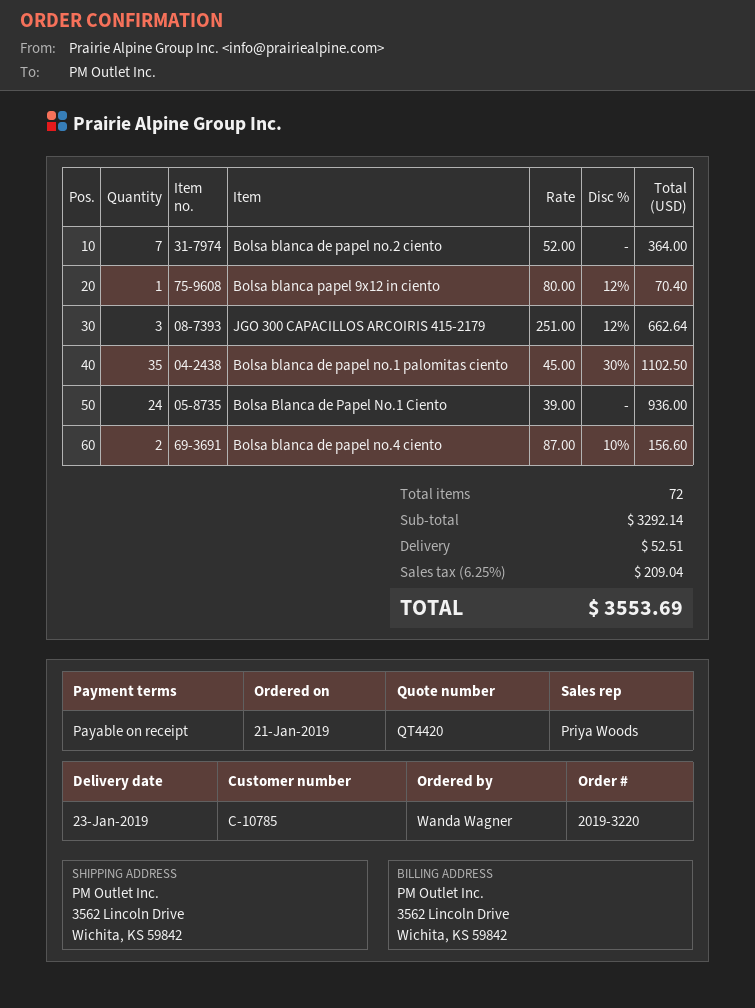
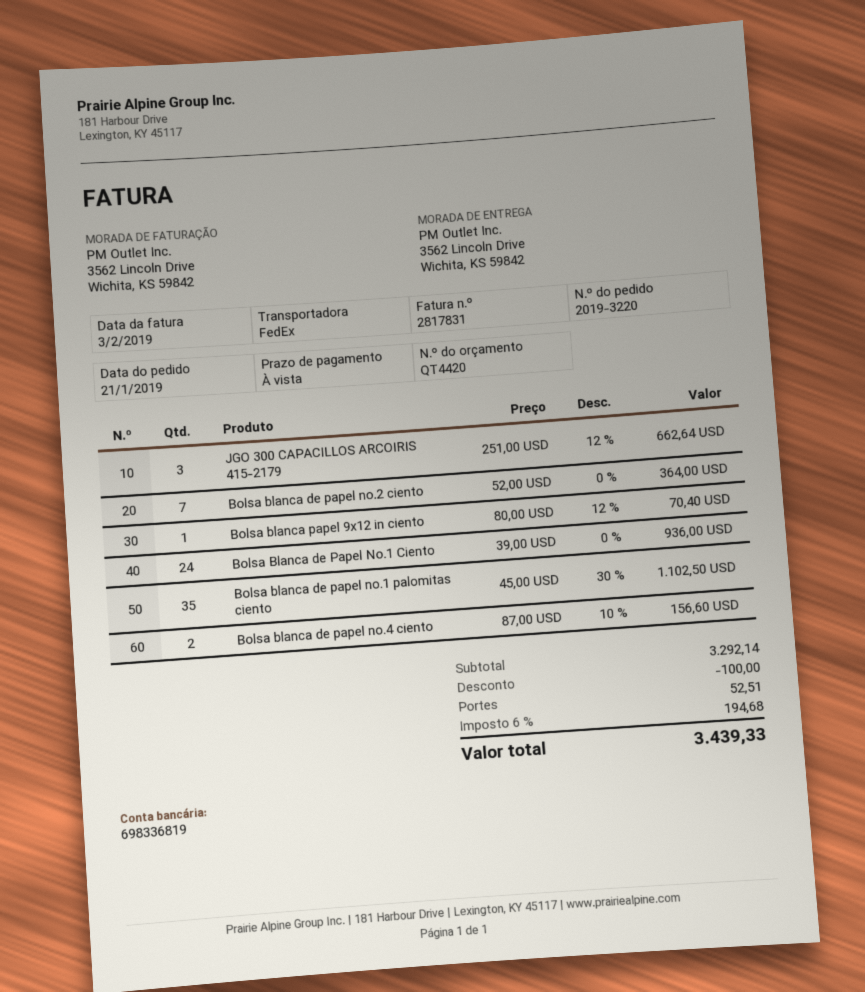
discount: none -> 100.00
tax: 6.25% = 209.04 -> 6% = 194.68
total: 3553.69 -> 3439.33

